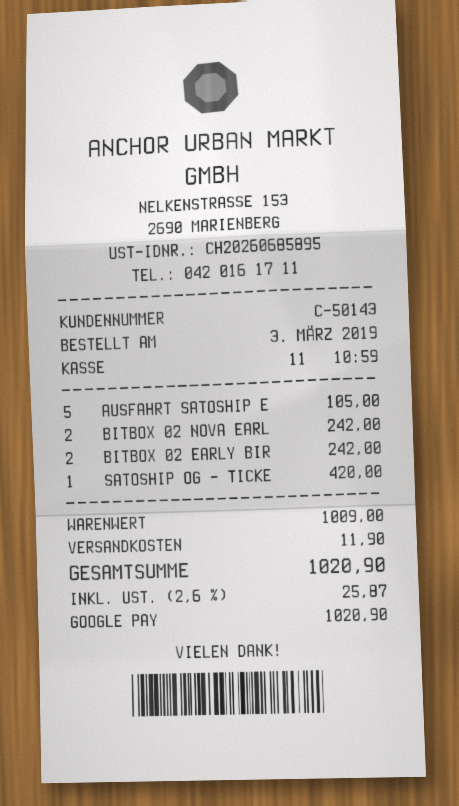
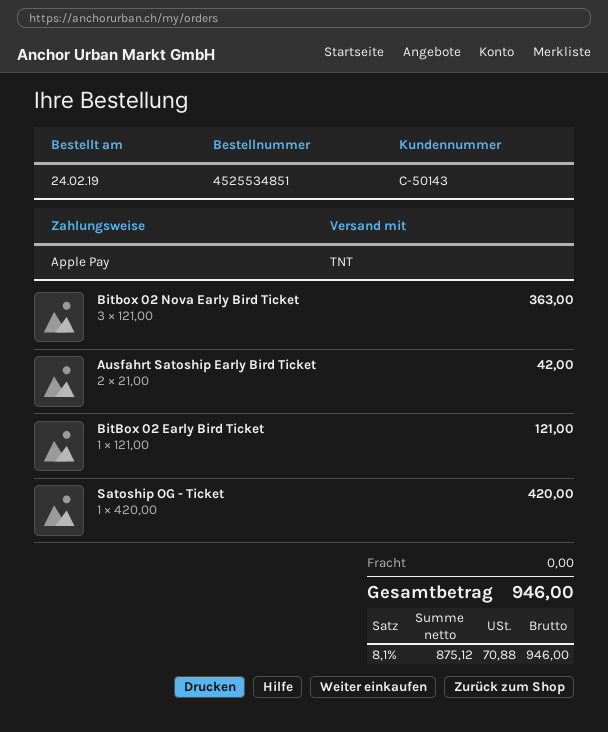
order date: 2019-03-03 -> 2019-02-24
payment method: Google Pay -> Apple Pay
AUSFAHRT SATOSHIP E: 5 for 105.00 -> 2 for 42.00
BITBOX 02 NOVA EARL: 2 for 242.00 -> 3 for 363.00
BITBOX 02 EARLY BIR: 2 for 242.00 -> 1 for 121.00
shipping: 11.90 -> 0.00
tax: 2.6% = 25.87 -> 8.1% = 70.88
total: 1020.90 -> 946.00

